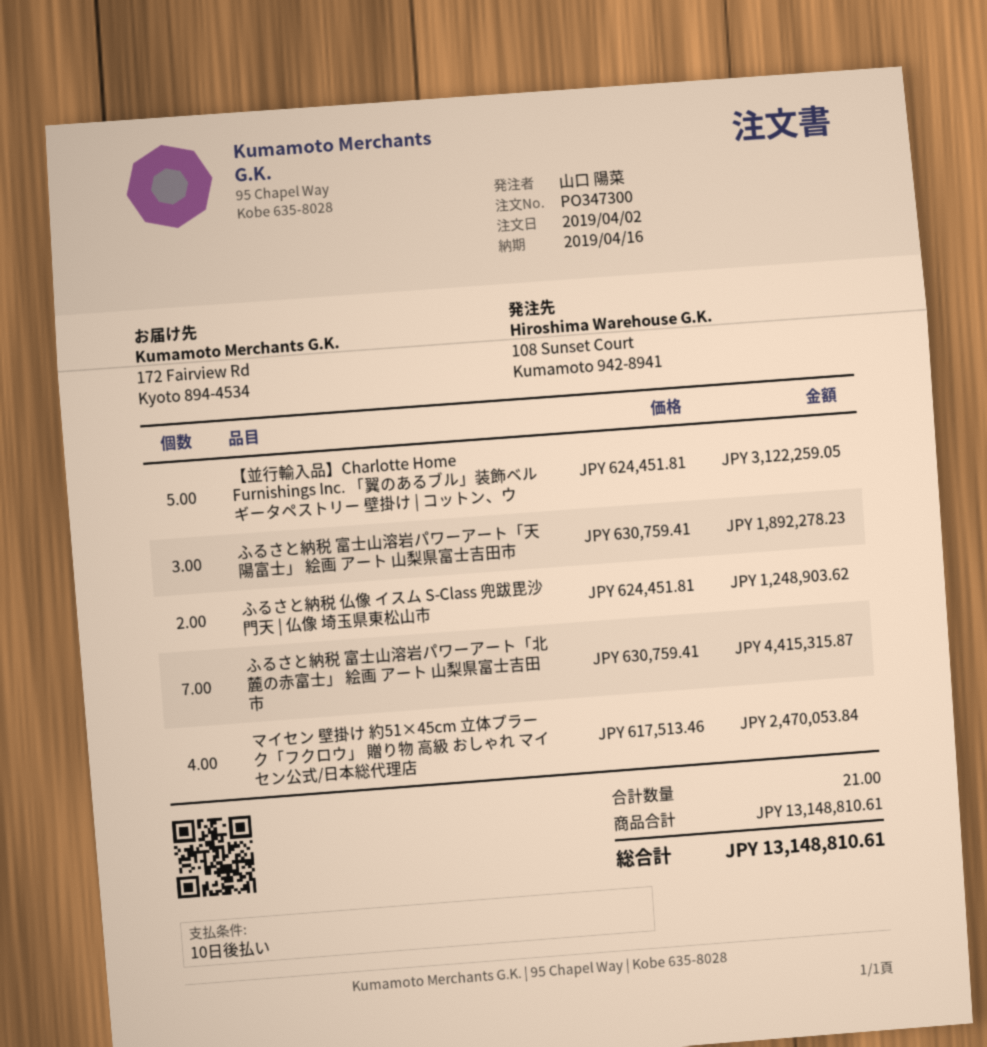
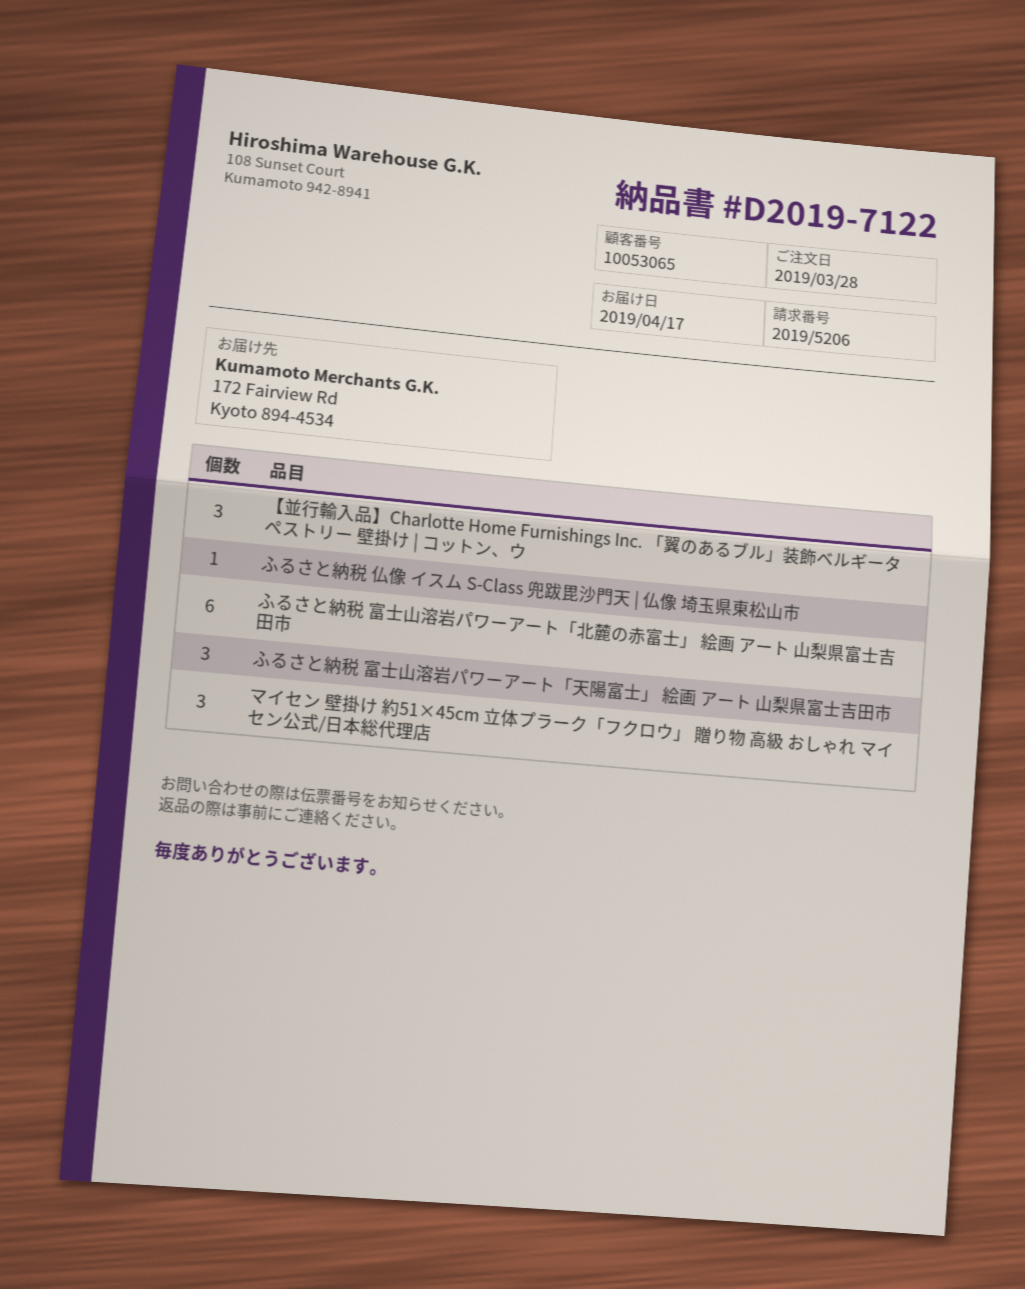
order date: 2019-04-02 -> 2019-03-28
delivery date: 2019-04-16 -> 2019-04-17
【並行輸入品】Charlotte Home Furnishings Inc. 「翼のあるブル」装飾ベルギータペストリー 壁掛け | コットン、ウ: 5 -> 3
ふるさと納税 仏像 イスム S-Class 兜跋毘沙門天 | 仏像 埼玉県東松山市: 2 -> 1
ふるさと納税 富士山溶岩パワーアート「北麓の赤富士」 絵画 アート 山梨県富士吉田市: 7 -> 6
マイセン 壁掛け 約51×45cm 立体プラーク「フクロウ」 贈り物 高級 おしゃれ マイセン公式/日本総代理店: 4 -> 3

